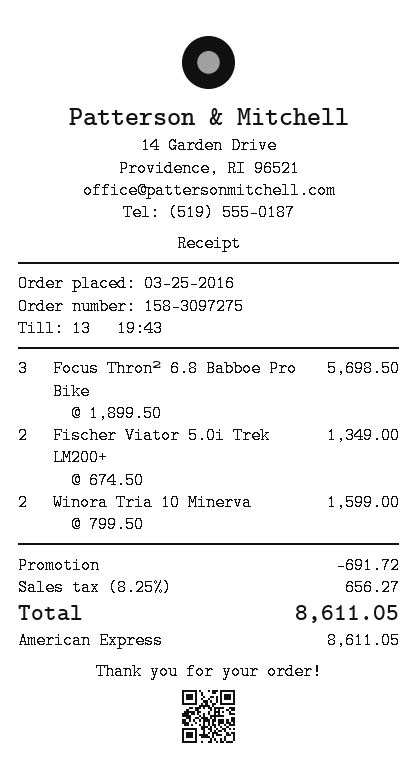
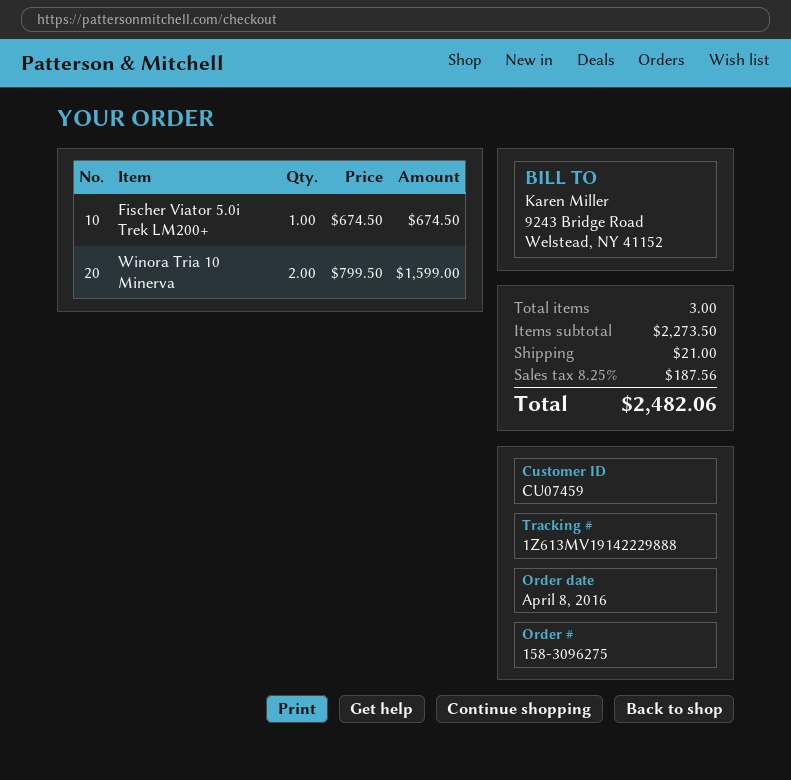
order number: 158-3097275 -> 158-3096275
order date: 2016-03-25 -> 2016-04-08
Focus Thron² 6.8 Babboe Pro Bike: 3 x 1899.50 = 5698.50 -> none
Fischer Viator 5.0i Trek LM200+: 2 x 674.50 = 1349.00 -> 1 x 674.50 = 674.50
discount: 691.72 -> none
shipping: none -> 21.00
tax: 8.25% = 656.27 -> 8.25% = 187.56
total: 8611.05 -> 2482.06

